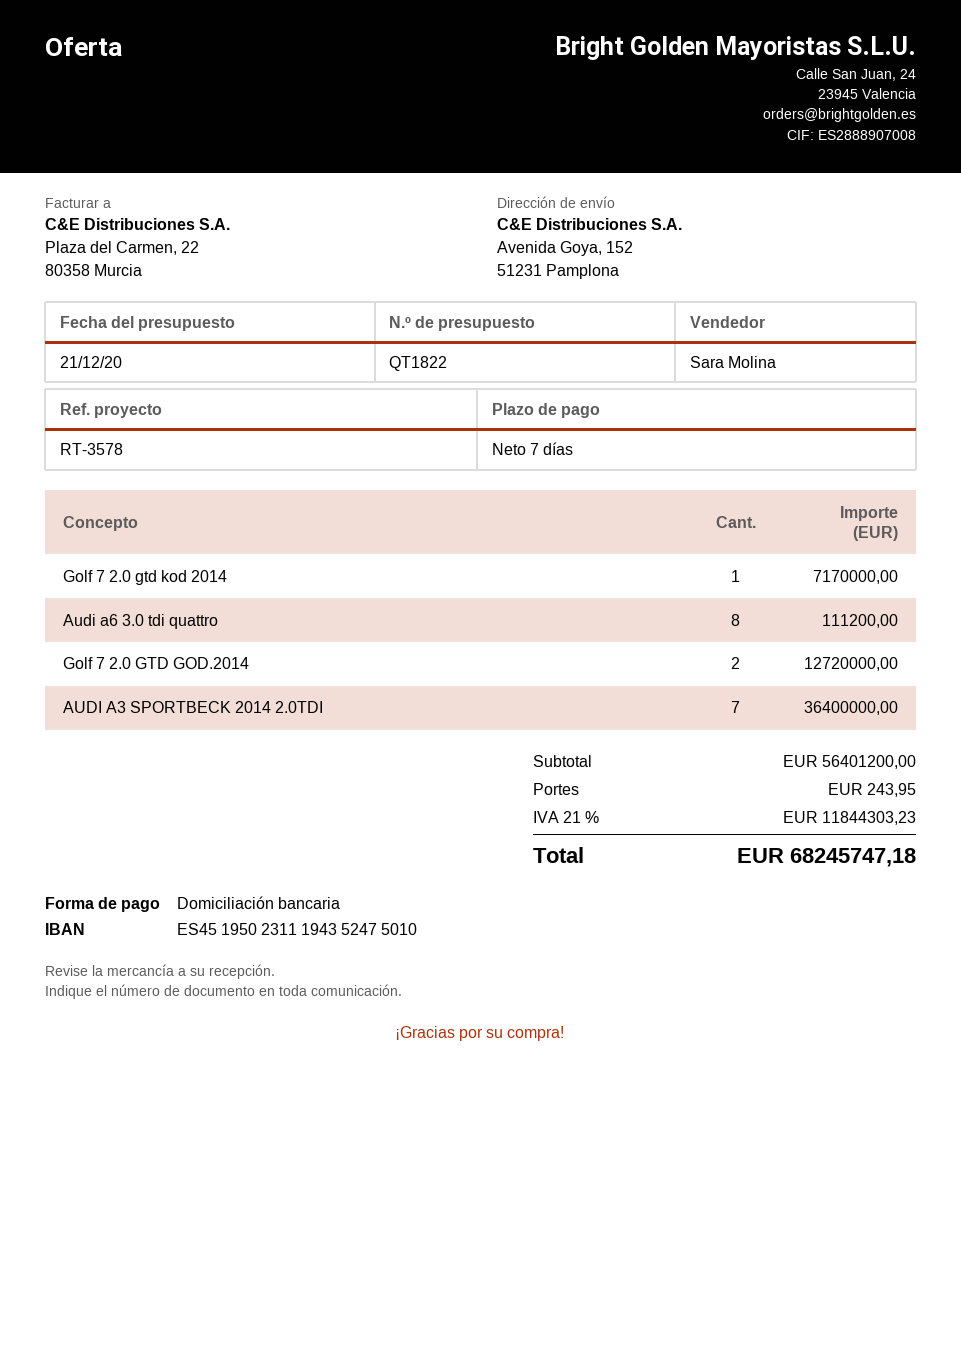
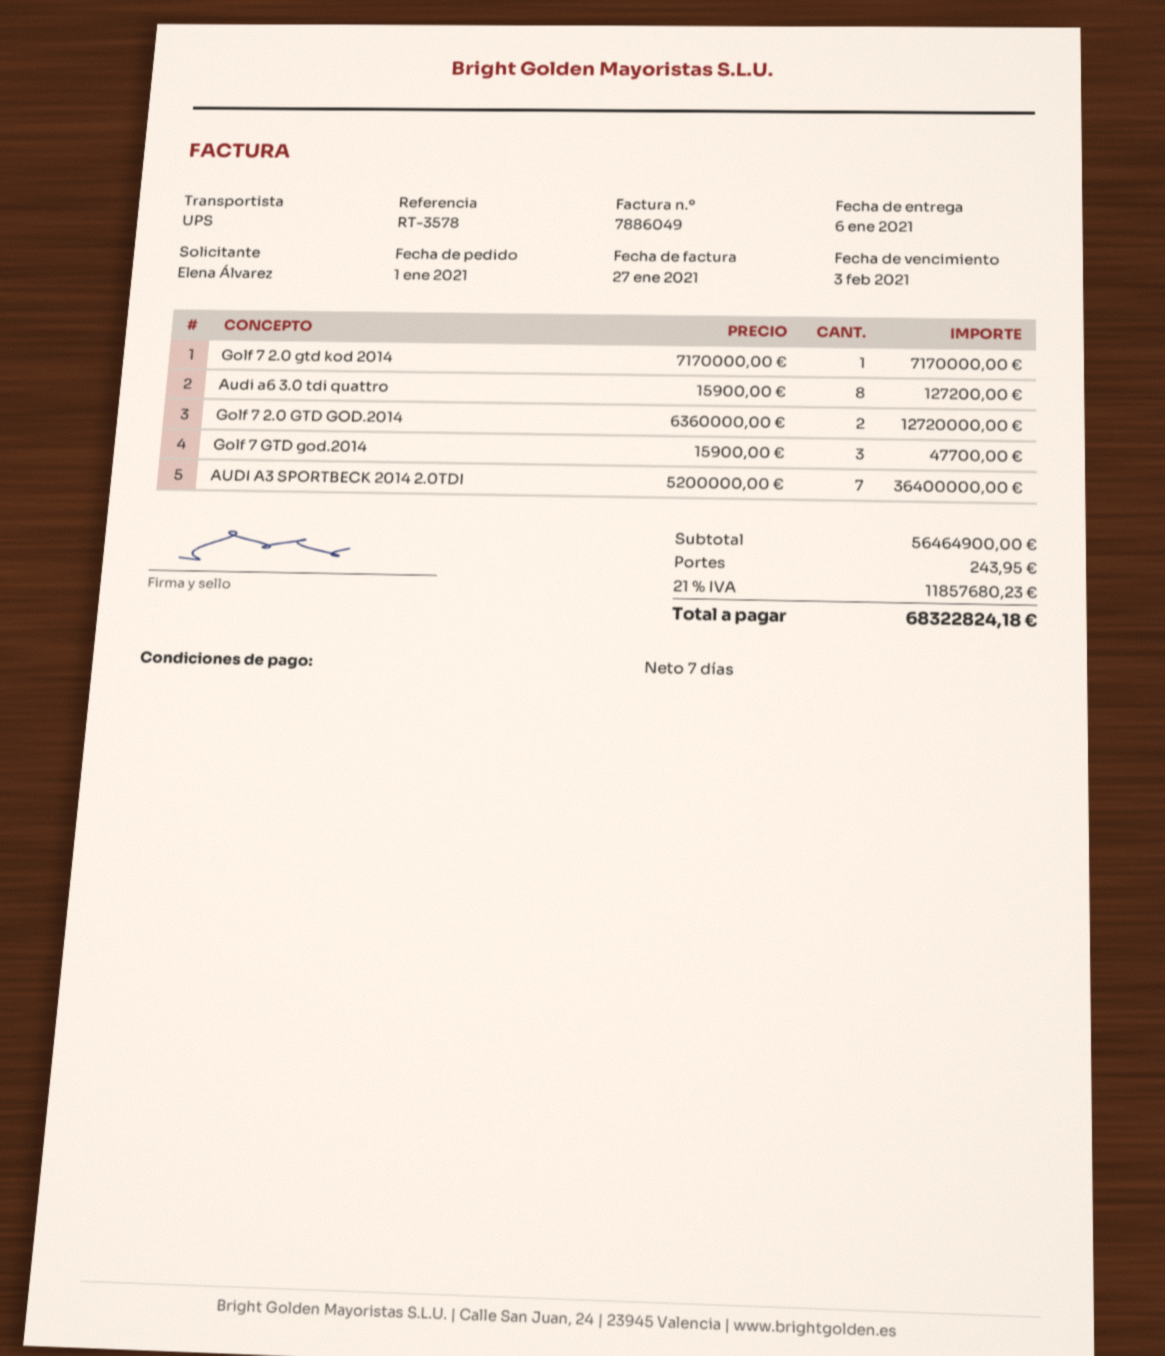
Audi a6 3.0 tdi quattro: 8 for 111200.00 -> 8 for 127200.00
Golf 7 GTD god.2014: none -> 3 for 47700.00
subtotal: 56401200.00 -> 56464900.00
tax: 21% = 11844303.23 -> 21% = 11857680.23
total: 68245747.18 -> 68322824.18

